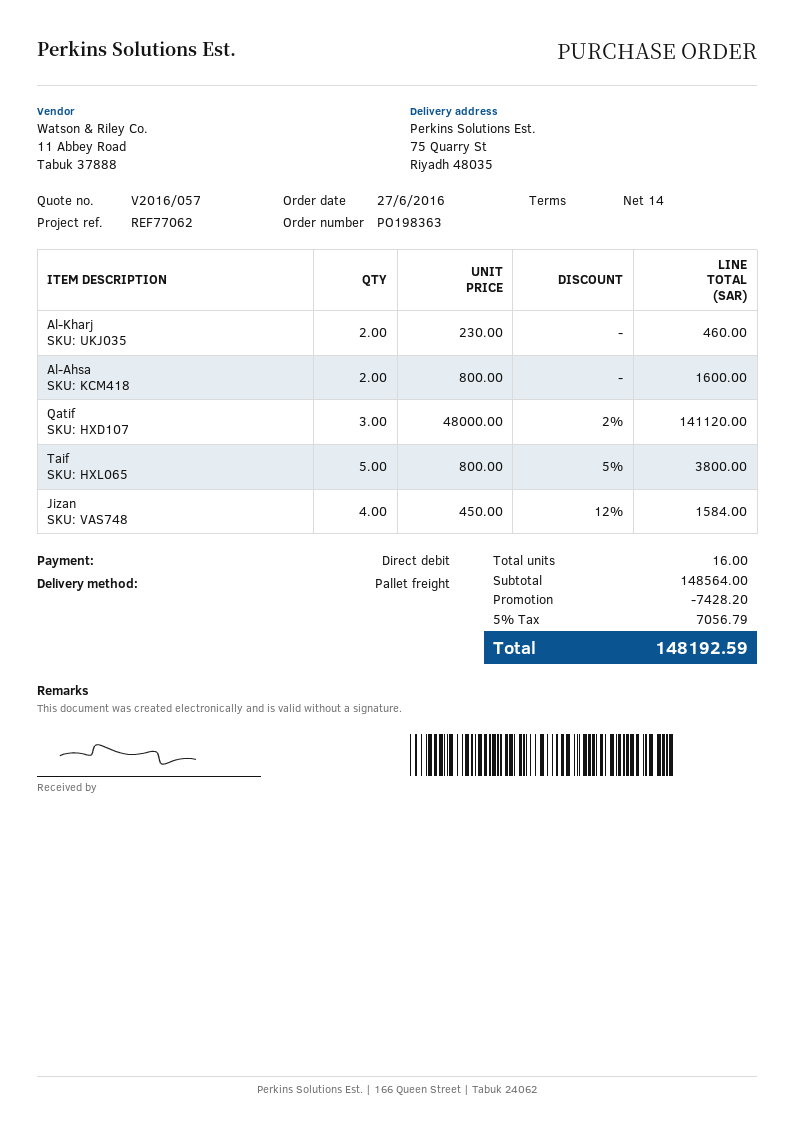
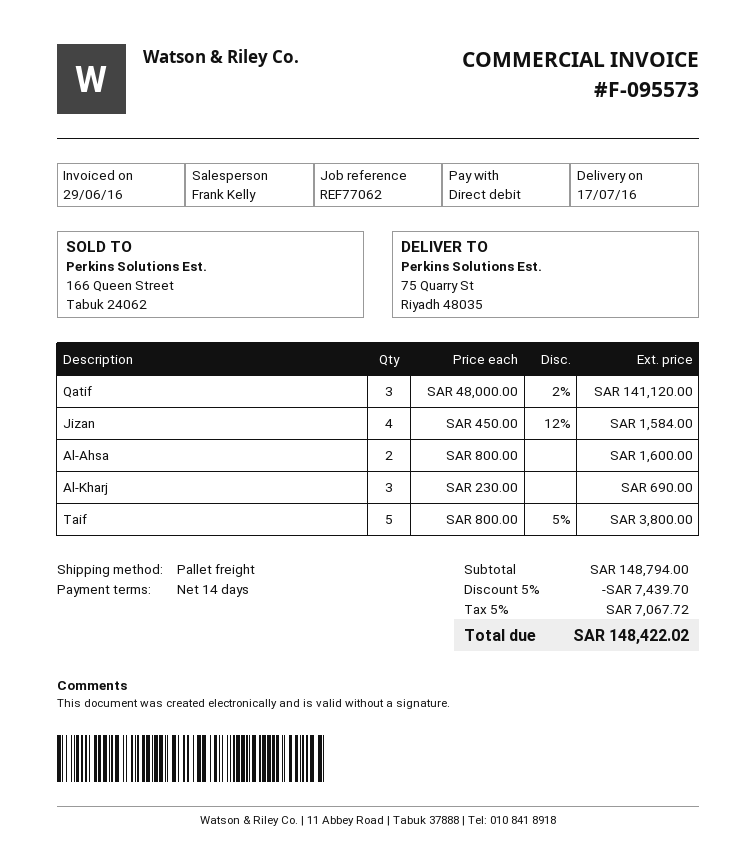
Al-Kharj: 2 x 230.00 = 460.00 -> 3 x 230.00 = 690.00
subtotal: 148564.00 -> 148794.00
discount: 7428.20 -> 7439.70
tax: 5% = 7056.79 -> 5% = 7067.72
total: 148192.59 -> 148422.02

